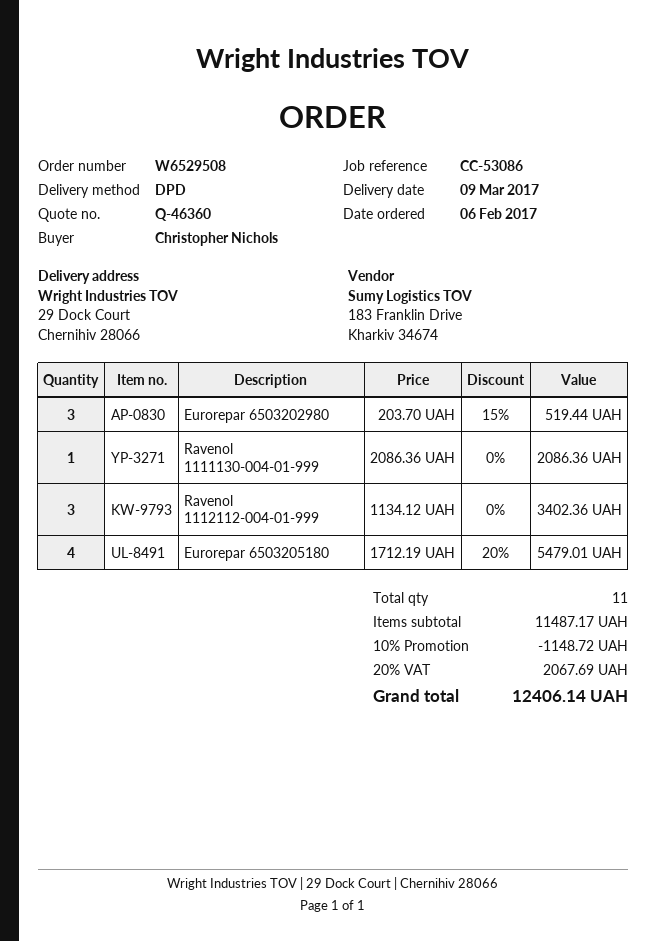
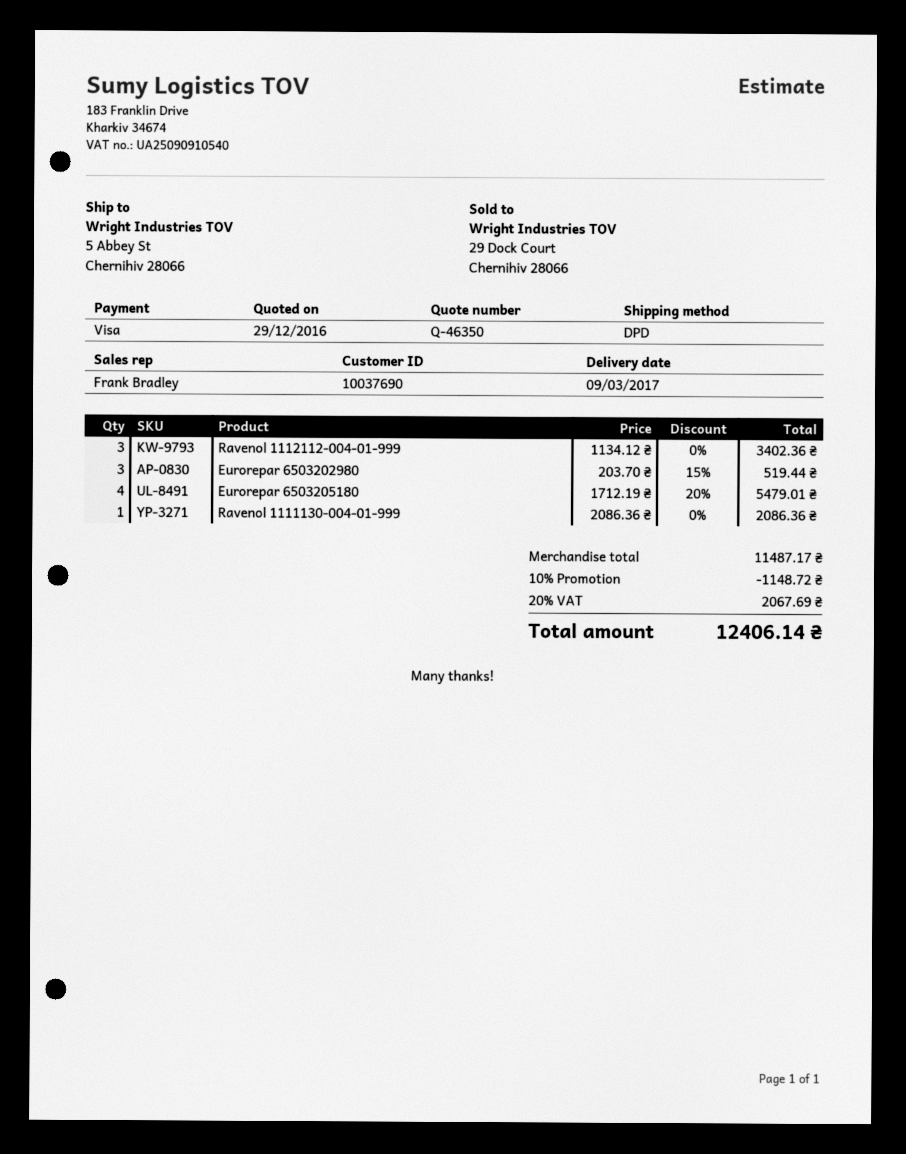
quote number: Q-46360 -> Q-46350
ship to: 29 Dock Court, Chernihiv 28066 -> 5 Abbey St, Chernihiv 28066

